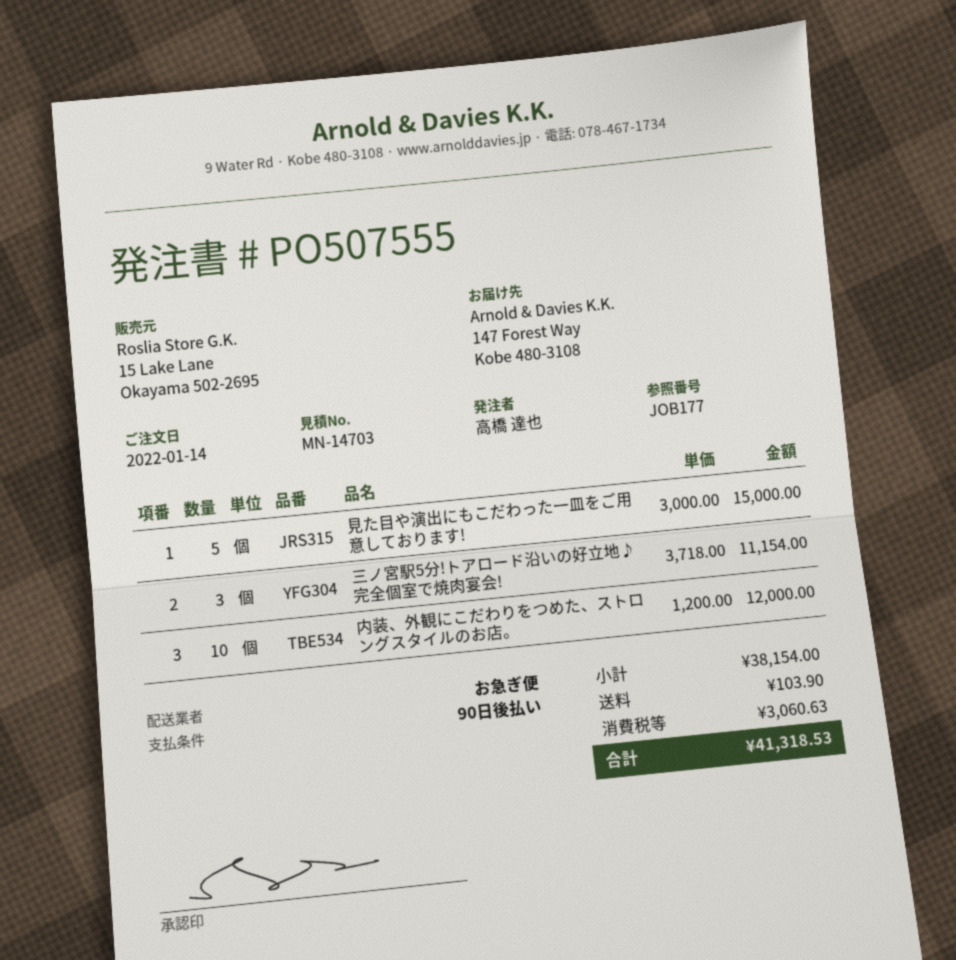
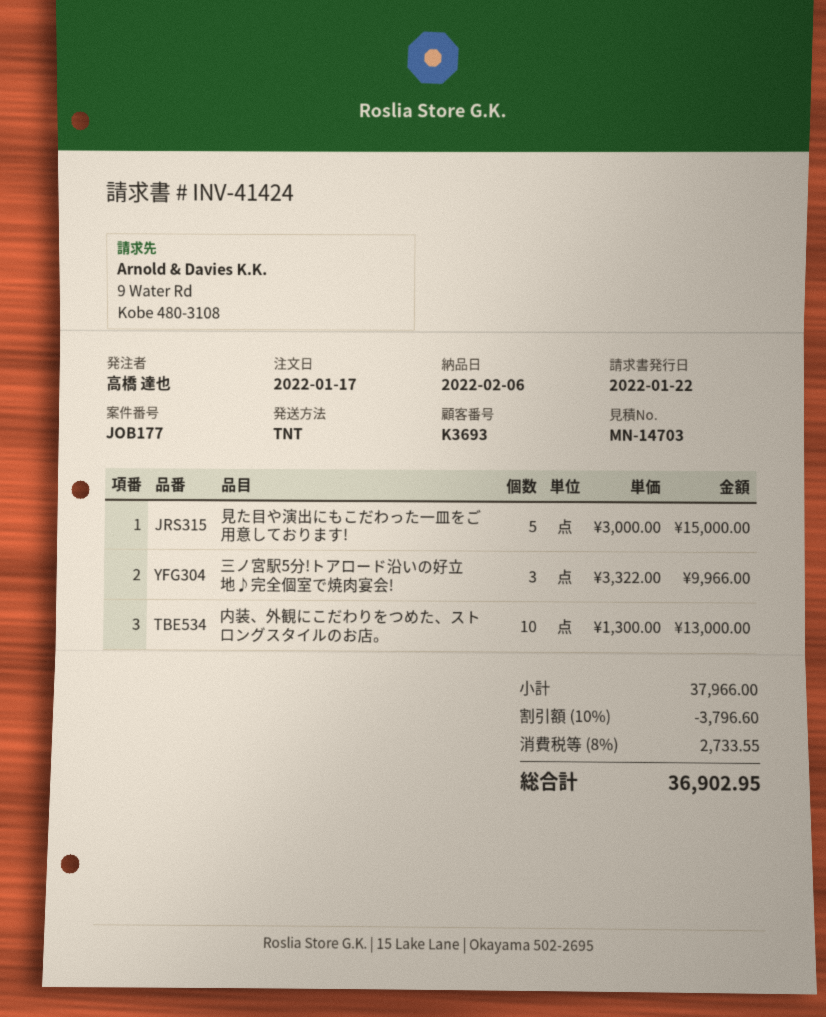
order date: 2022-01-14 -> 2022-01-17
shipping method: express -> TNT
三ノ宮駅5分!トアロード沿いの好立地♪完全個室で焼肉宴会!: 3 x 3718.00 = 11154.00 -> 3 x 3322.00 = 9966.00
内装、外観にこだわりをつめた、ストロングスタイルのお店。: 10 x 1200.00 = 12000.00 -> 10 x 1300.00 = 13000.00
subtotal: 38154.00 -> 37966.00
discount: none -> 10% = 3796.60
shipping: 103.90 -> none
tax: 3060.63 -> 2733.55
total: 41318.53 -> 36902.95

